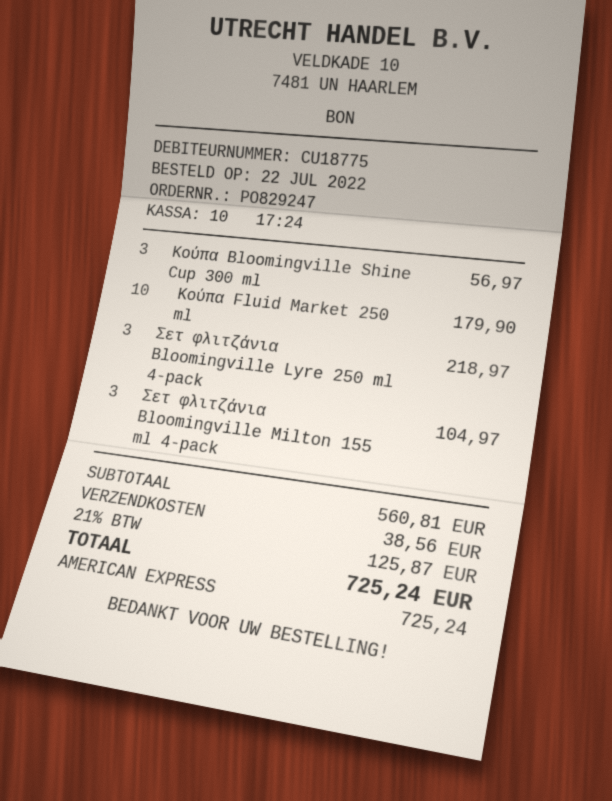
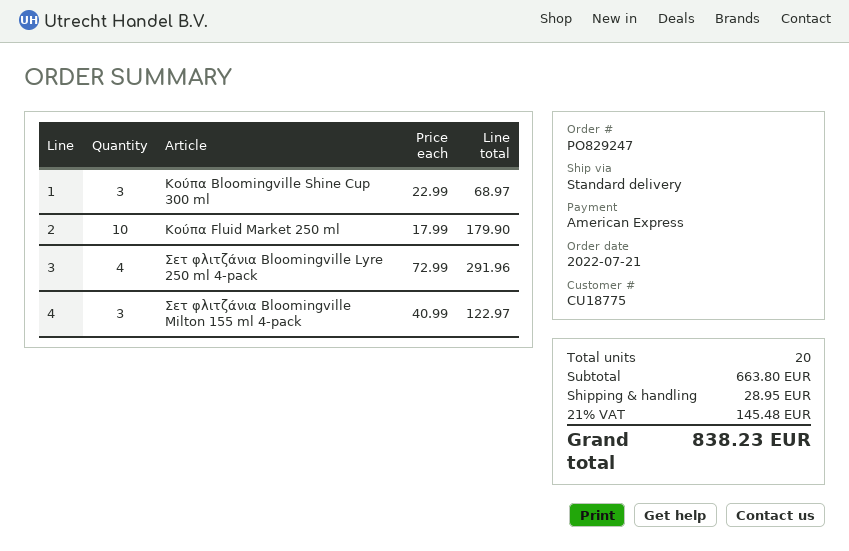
order date: 2022-07-22 -> 2022-07-21
Κούπα Bloomingville Shine Cup 300 ml: 3 for 56.97 -> 3 for 68.97
Σετ φλιτζάνια Bloomingville Lyre 250 ml 4-pack: 3 for 218.97 -> 4 for 291.96
Σετ φλιτζάνια Bloomingville Milton 155 ml 4-pack: 3 for 104.97 -> 3 for 122.97
subtotal: 560.81 -> 663.80
shipping: 38.56 -> 28.95
tax: 21% = 125.87 -> 21% = 145.48
total: 725.24 -> 838.23

